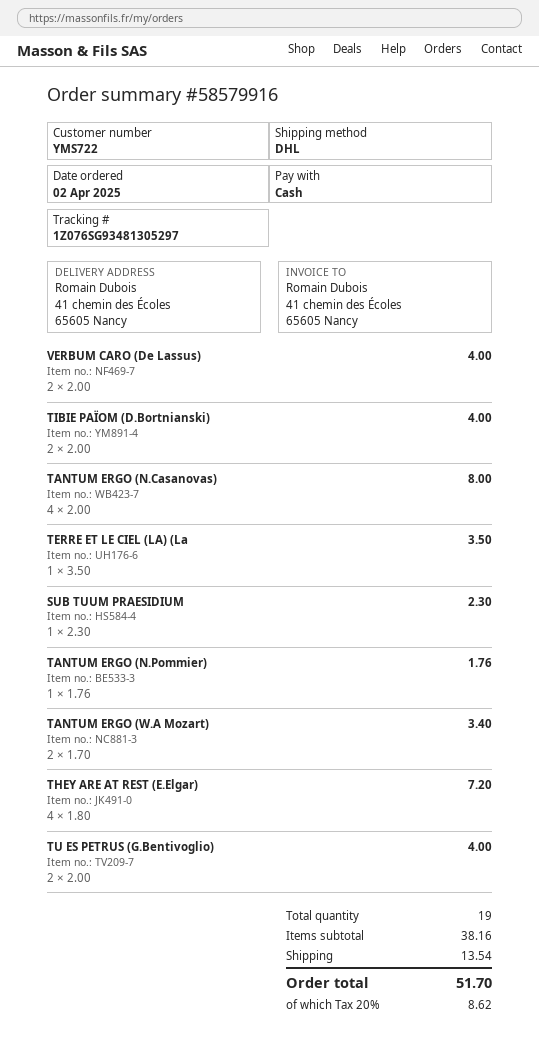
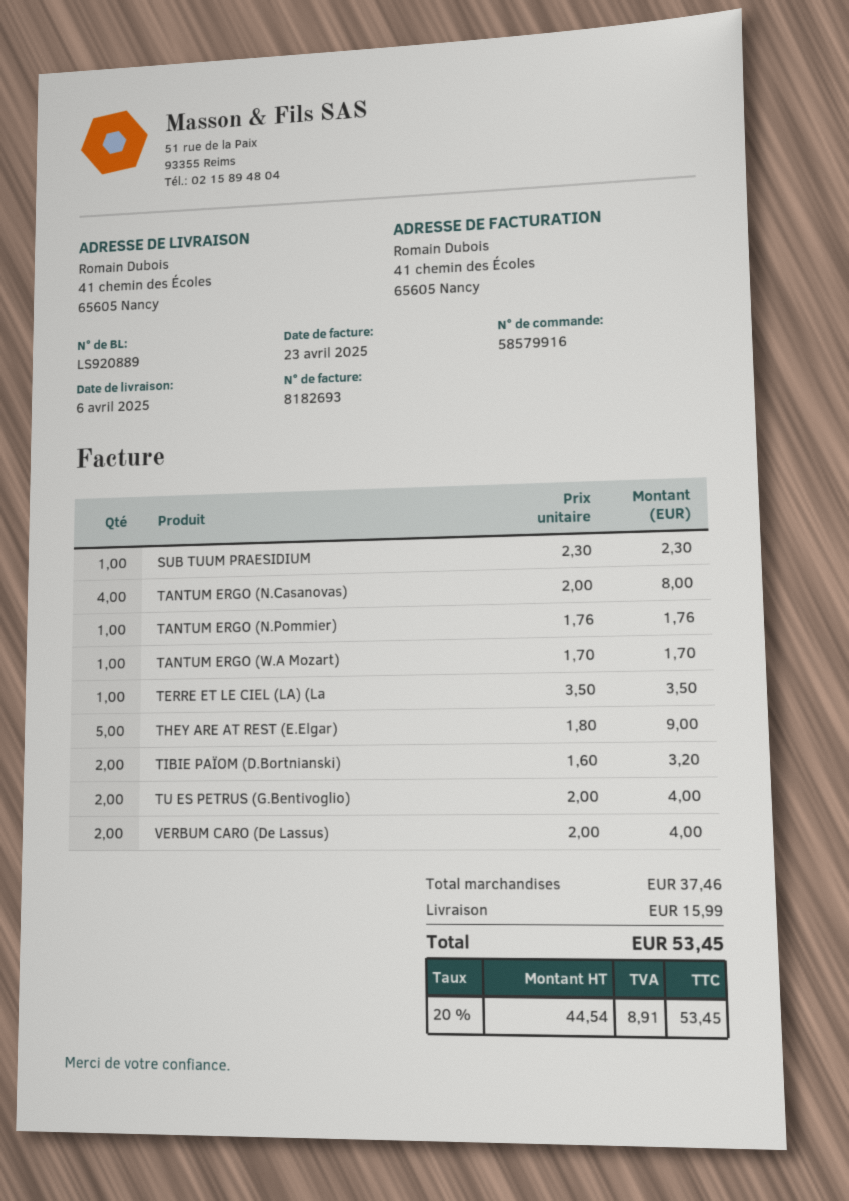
TIBIE PAÏOM (D.Bortnianski): 2 x 2.00 = 4.00 -> 2 x 1.60 = 3.20
TANTUM ERGO (W.A Mozart): 2 x 1.70 = 3.40 -> 1 x 1.70 = 1.70
THEY ARE AT REST (E.Elgar): 4 x 1.80 = 7.20 -> 5 x 1.80 = 9.00
subtotal: 38.16 -> 37.46
shipping: 13.54 -> 15.99
tax: 20% = 8.62 -> 20% = 8.91
total: 51.70 -> 53.45

